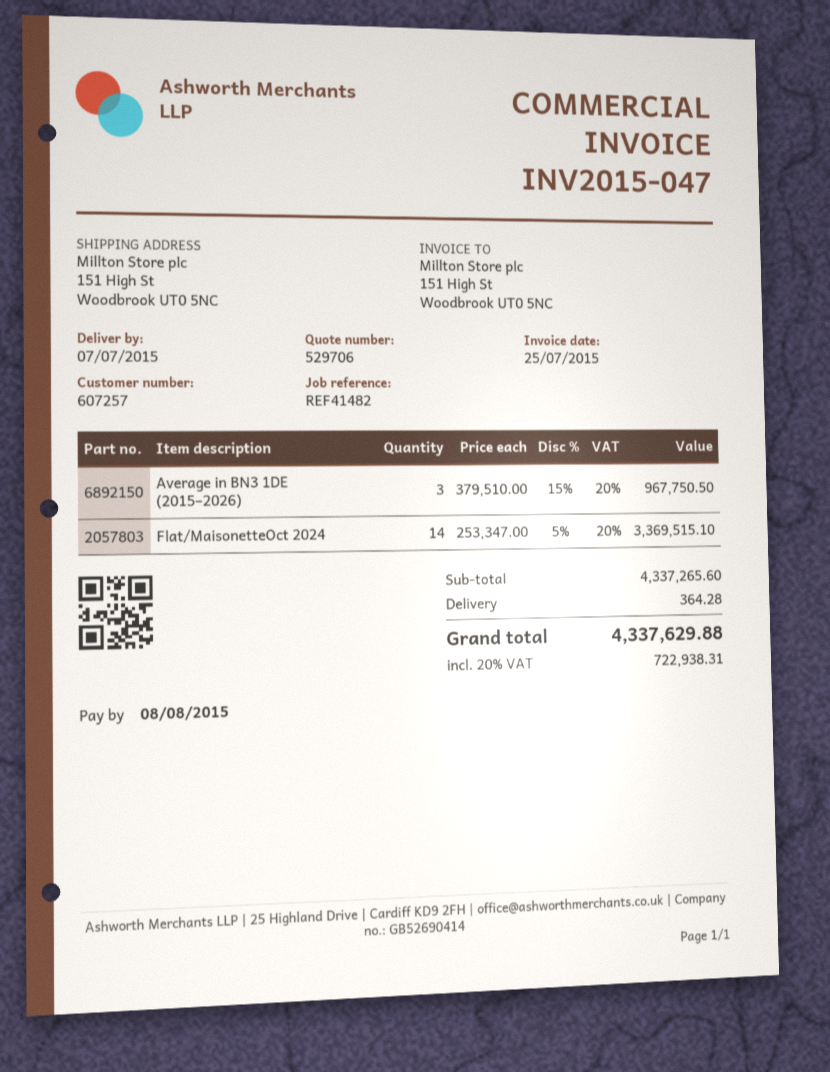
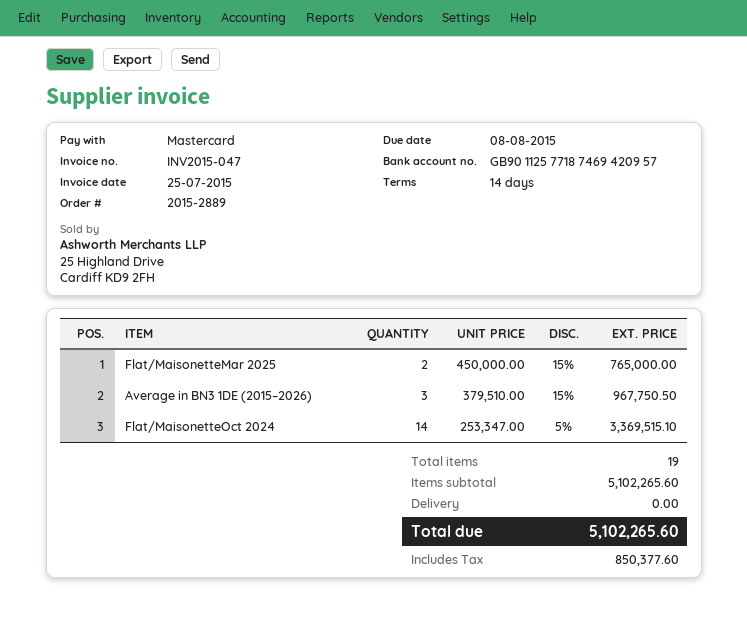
Flat/MaisonetteMar 2025: none -> 2 x 450000.00 - 15% = 765000.00
subtotal: 4337265.60 -> 5102265.60
shipping: 364.28 -> 0.00
tax: 722938.31 -> 850377.60
total: 4337629.88 -> 5102265.60

